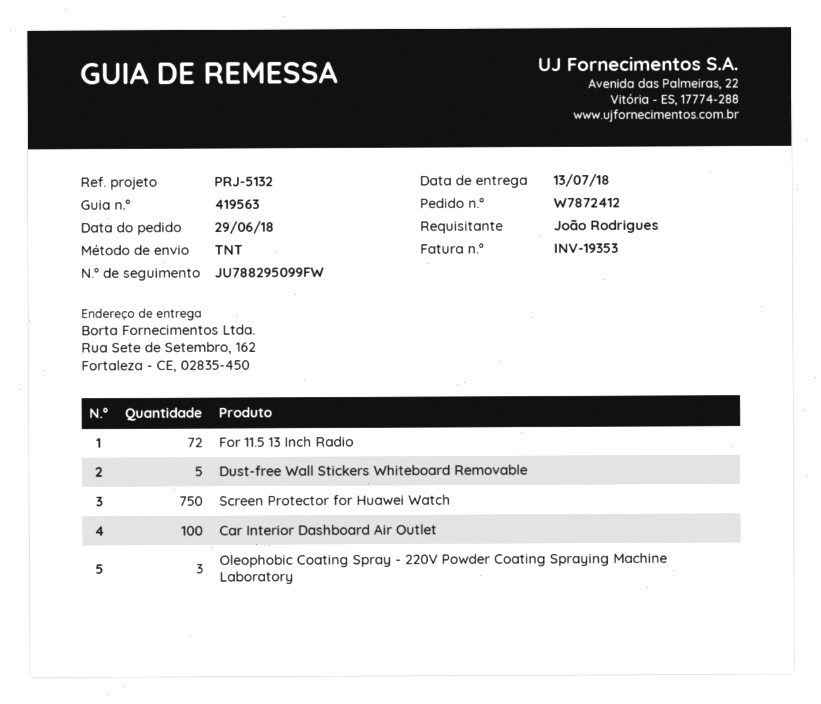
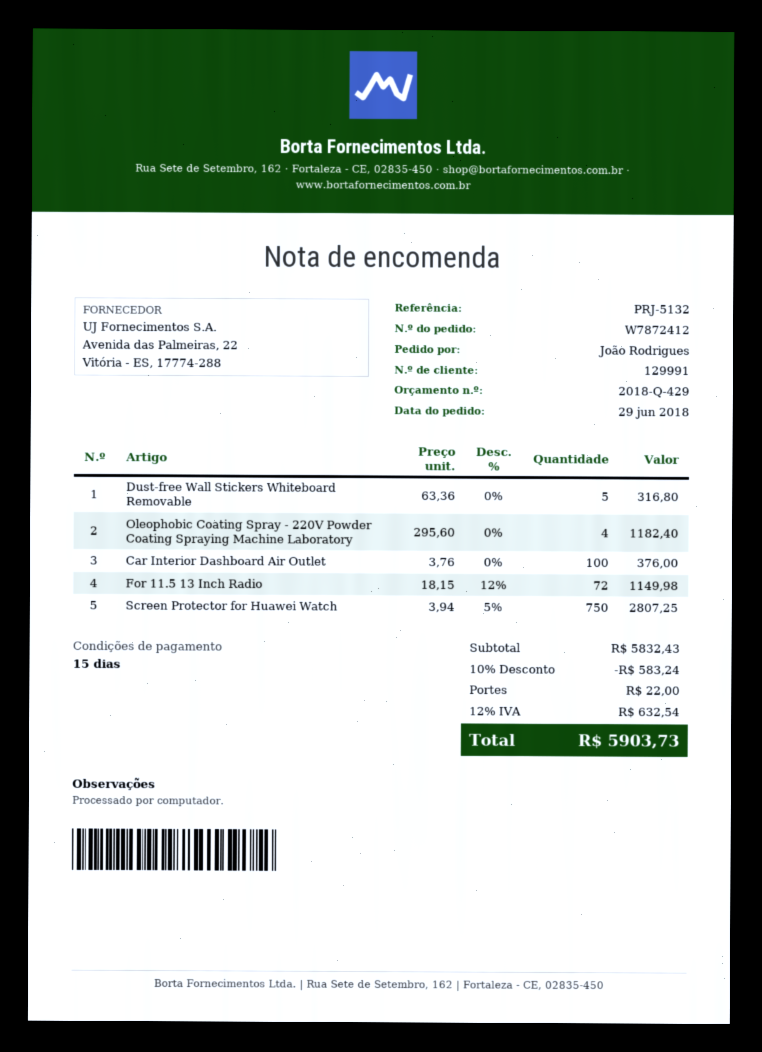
Oleophobic Coating Spray - 220V Powder Coating Spraying Machine Laboratory: 3 -> 4

